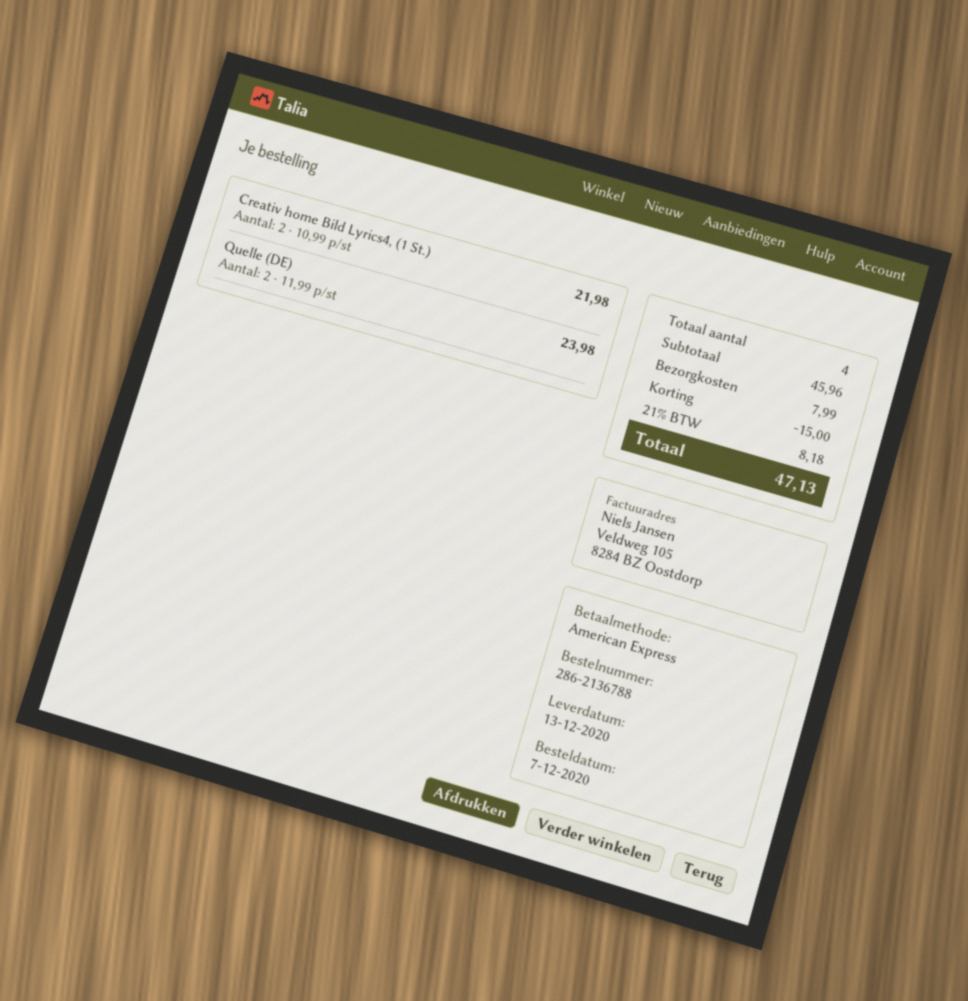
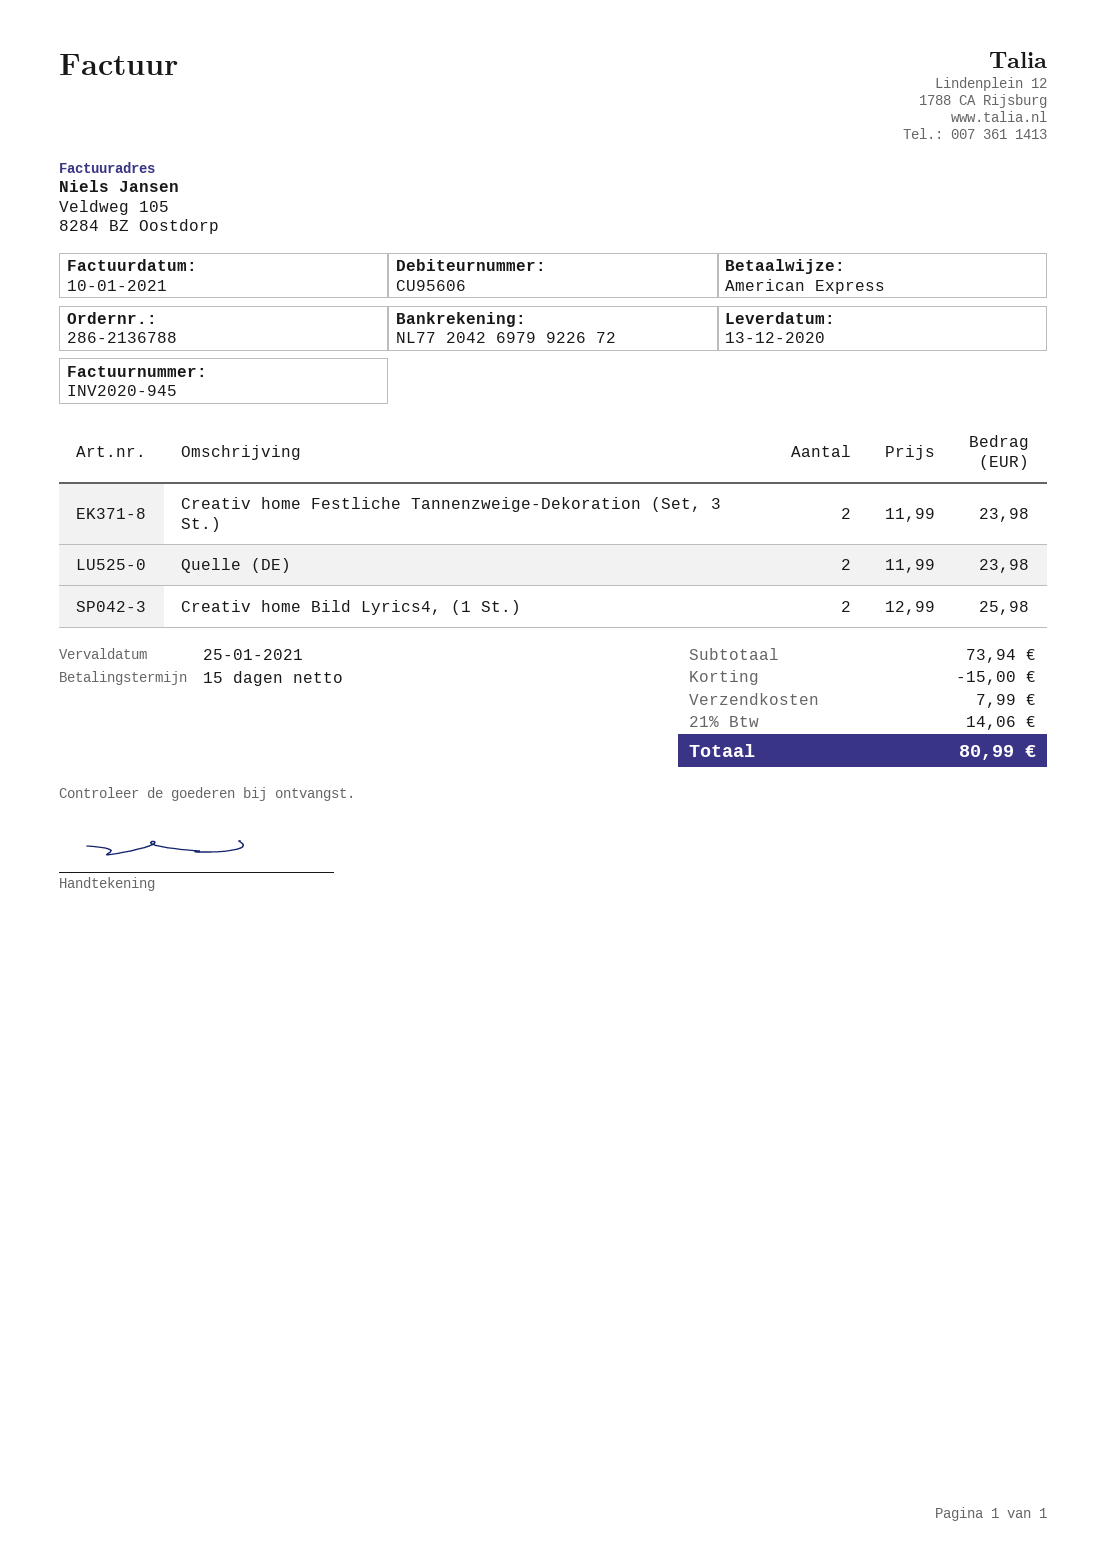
Creativ home Bild Lyrics4, (1 St.): 2 x 10.99 = 21.98 -> 2 x 12.99 = 25.98
Creativ home Festliche Tannenzweige-Dekoration (Set, 3 St.): none -> 2 x 11.99 = 23.98
subtotal: 45.96 -> 73.94
tax: 21% = 8.18 -> 21% = 14.06
total: 47.13 -> 80.99

